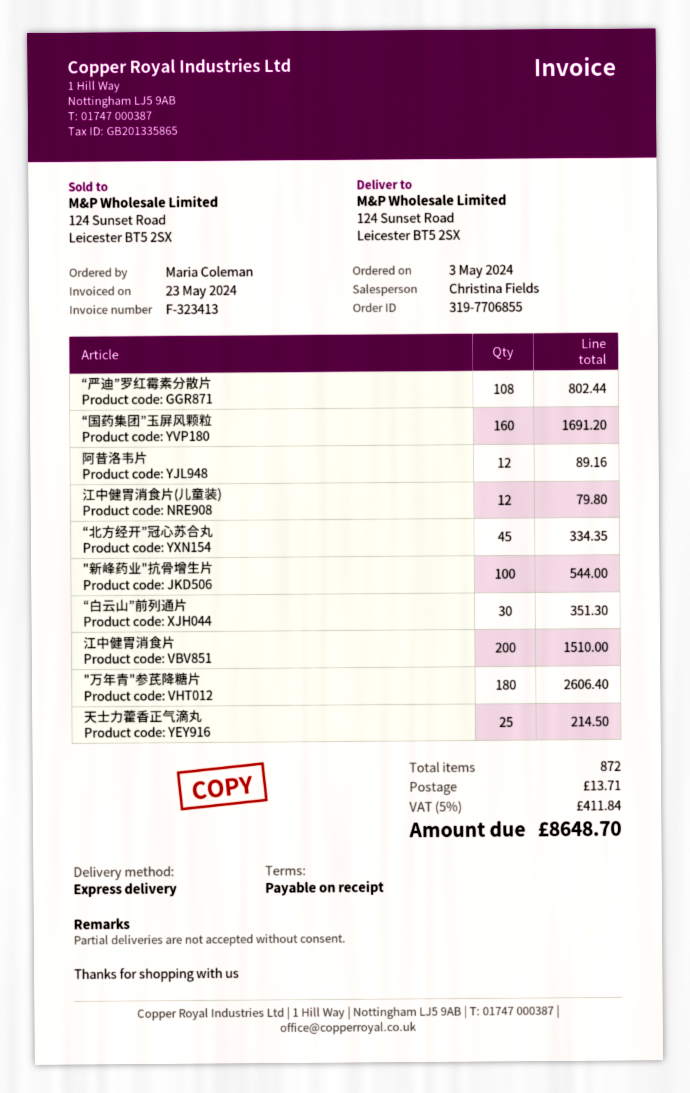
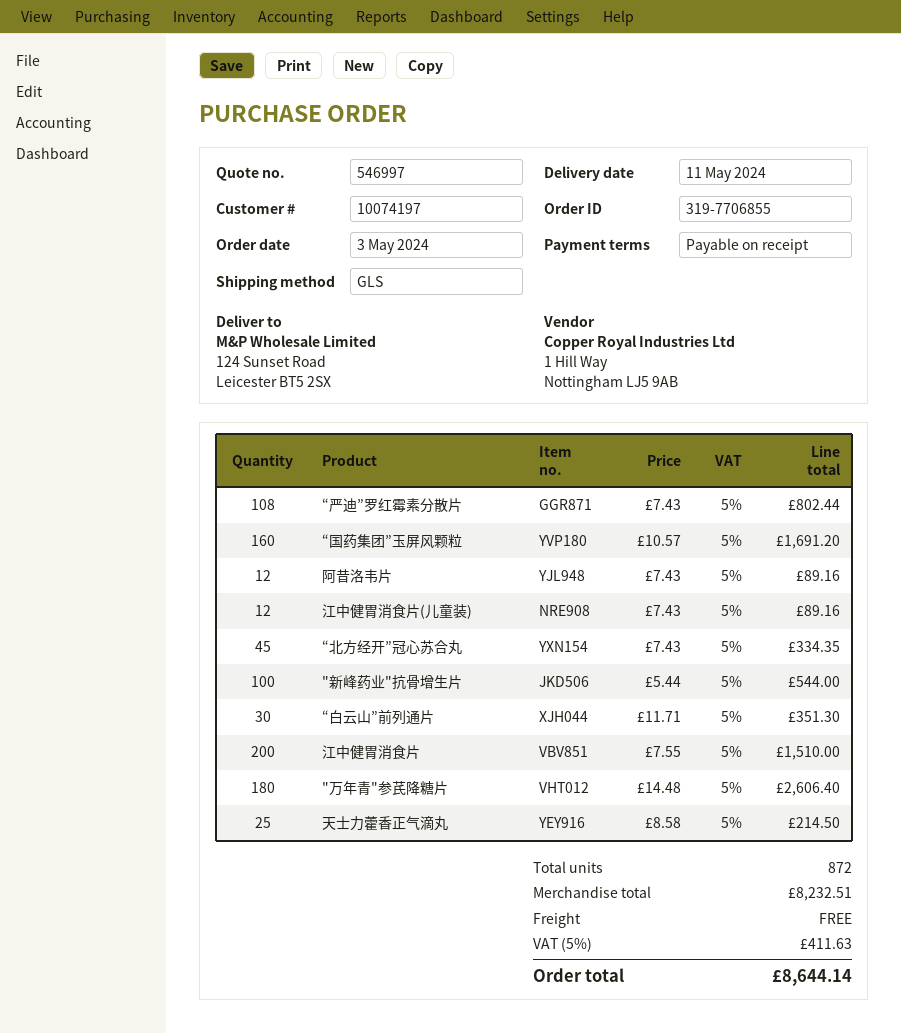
shipping method: express -> GLS
江中健胃消食片(儿童装): 12 for 79.80 -> 12 for 89.16
shipping: 13.71 -> 0.00
tax: 5% = 411.84 -> 5% = 411.63
total: 8648.70 -> 8644.14

